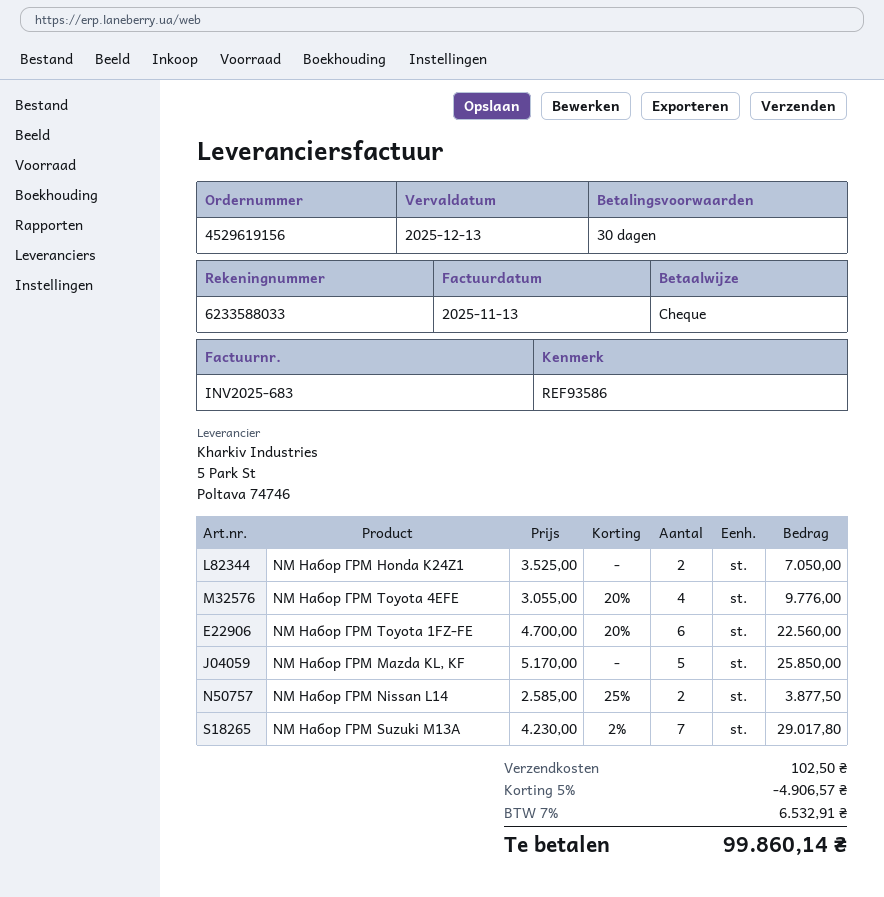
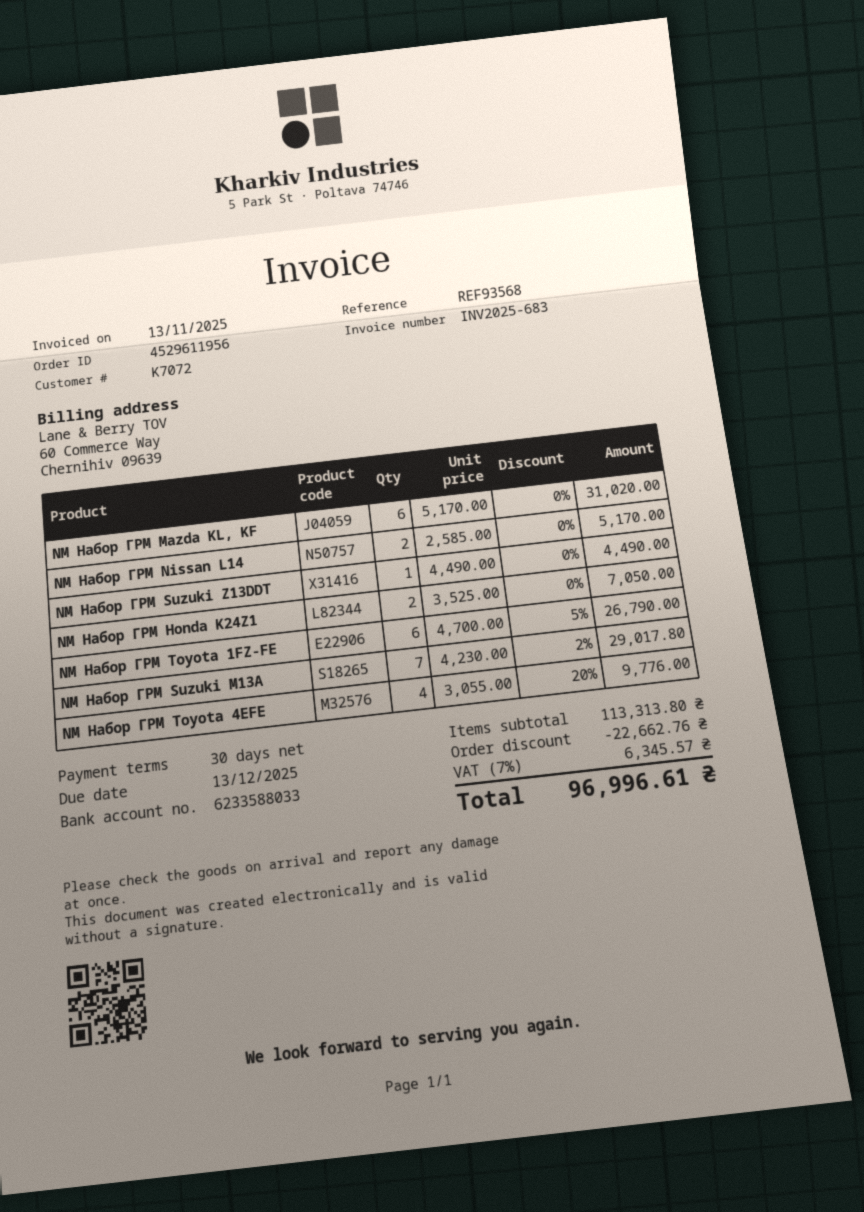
order number: 4529619156 -> 4529611956
reference: REF93586 -> REF93568
NM Набор ГРМ Toyota 1FZ-FE: 6 x 4700.00 - 20% = 22560.00 -> 6 x 4700.00 - 5% = 26790.00
NM Набор ГРМ Mazda KL, KF: 5 x 5170.00 = 25850.00 -> 6 x 5170.00 = 31020.00
NM Набор ГРМ Nissan L14: 2 x 2585.00 - 25% = 3877.50 -> 2 x 2585.00 = 5170.00
NM Набор ГРМ Suzuki Z13DDT: none -> 1 x 4490.00 = 4490.00
discount: 4906.57 -> 22662.76
shipping: 102.50 -> none
tax: 7% = 6532.91 -> 7% = 6345.57
total: 99860.14 -> 96996.61

